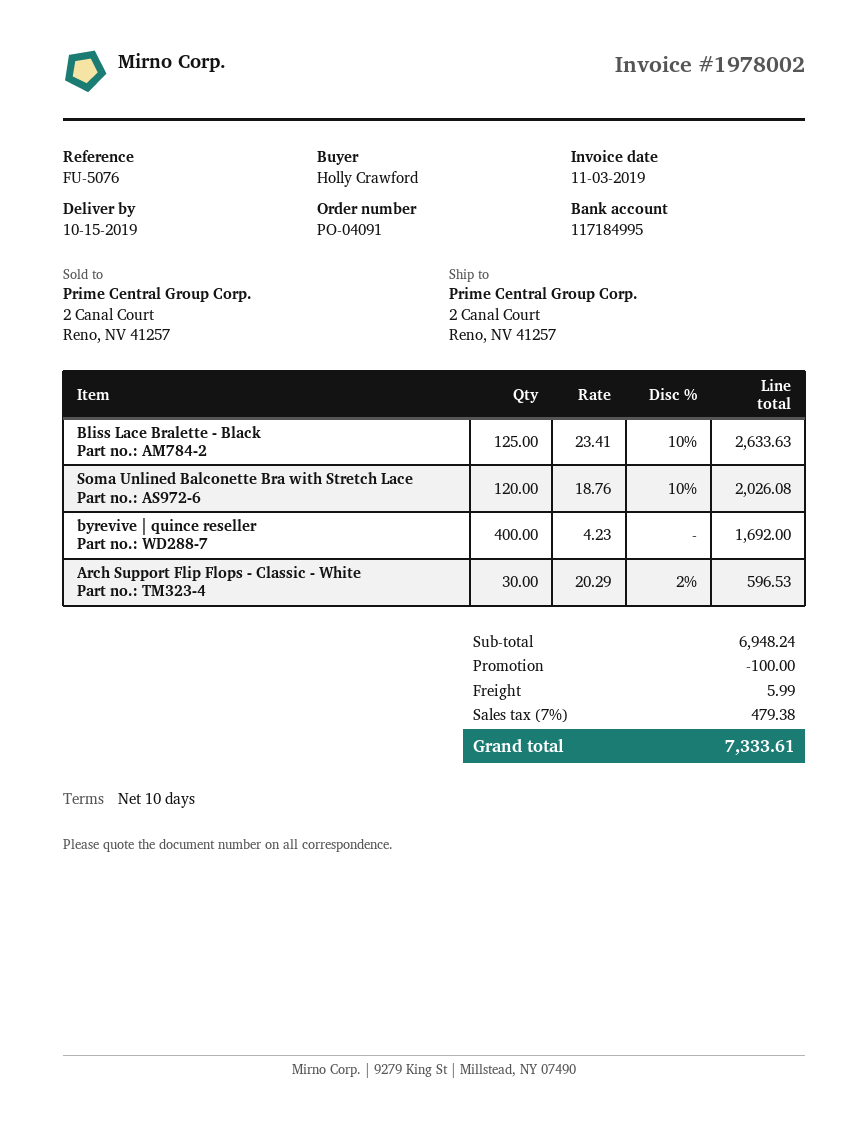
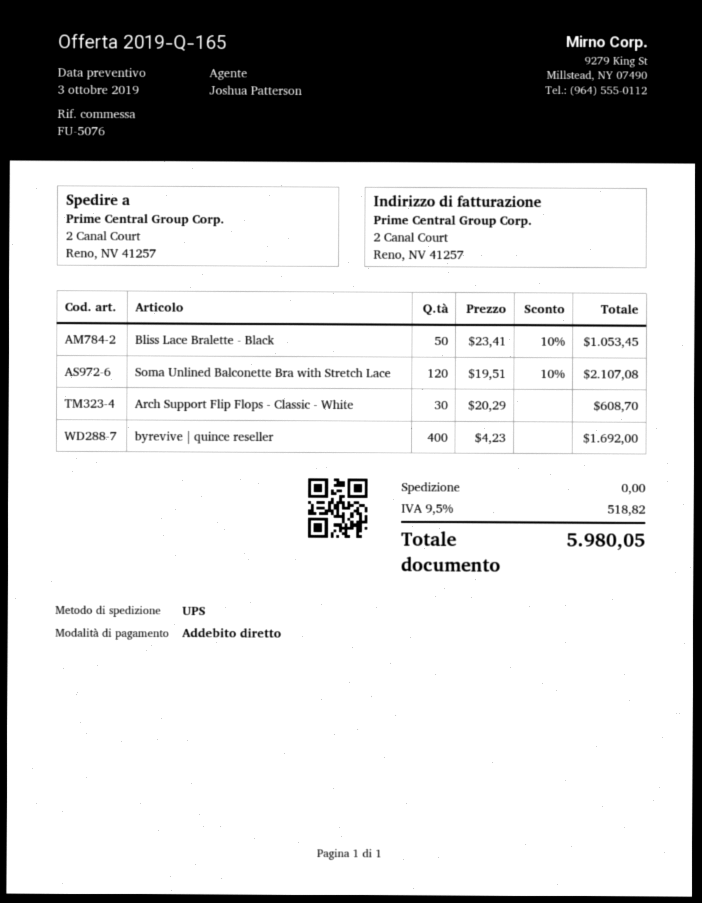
Bliss Lace Bralette - Black: 125 x 23.41 - 10% = 2633.63 -> 50 x 23.41 - 10% = 1053.45
Soma Unlined Balconette Bra with Stretch Lace: 120 x 18.76 - 10% = 2026.08 -> 120 x 19.51 - 10% = 2107.08
Arch Support Flip Flops - Classic - White: 30 x 20.29 - 2% = 596.53 -> 30 x 20.29 = 608.70
discount: 100.00 -> none
shipping: 5.99 -> 0.00
tax: 7% = 479.38 -> 9.5% = 518.82
total: 7333.61 -> 5980.05

